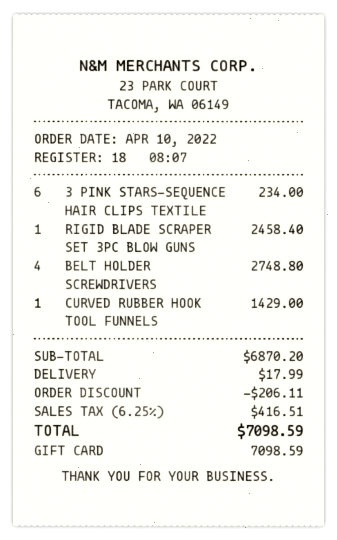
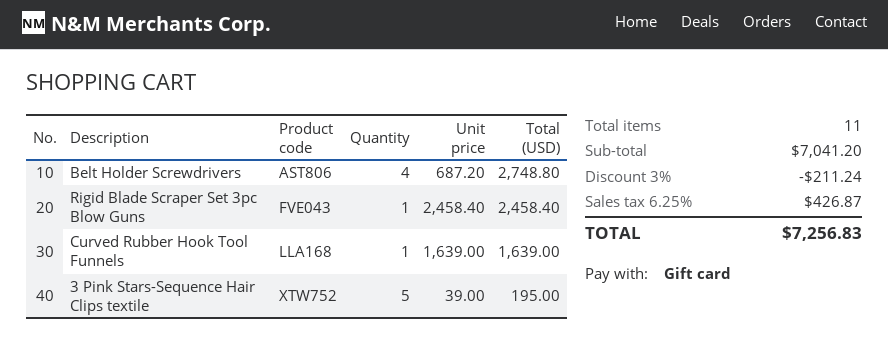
3 PINK STARS-SEQUENCE HAIR CLIPS TEXTILE: 6 for 234.00 -> 5 for 195.00
CURVED RUBBER HOOK TOOL FUNNELS: 1 for 1429.00 -> 1 for 1639.00
subtotal: 6870.20 -> 7041.20
discount: 206.11 -> 211.24
shipping: 17.99 -> none
tax: 6.25% = 416.51 -> 6.25% = 426.87
total: 7098.59 -> 7256.83

